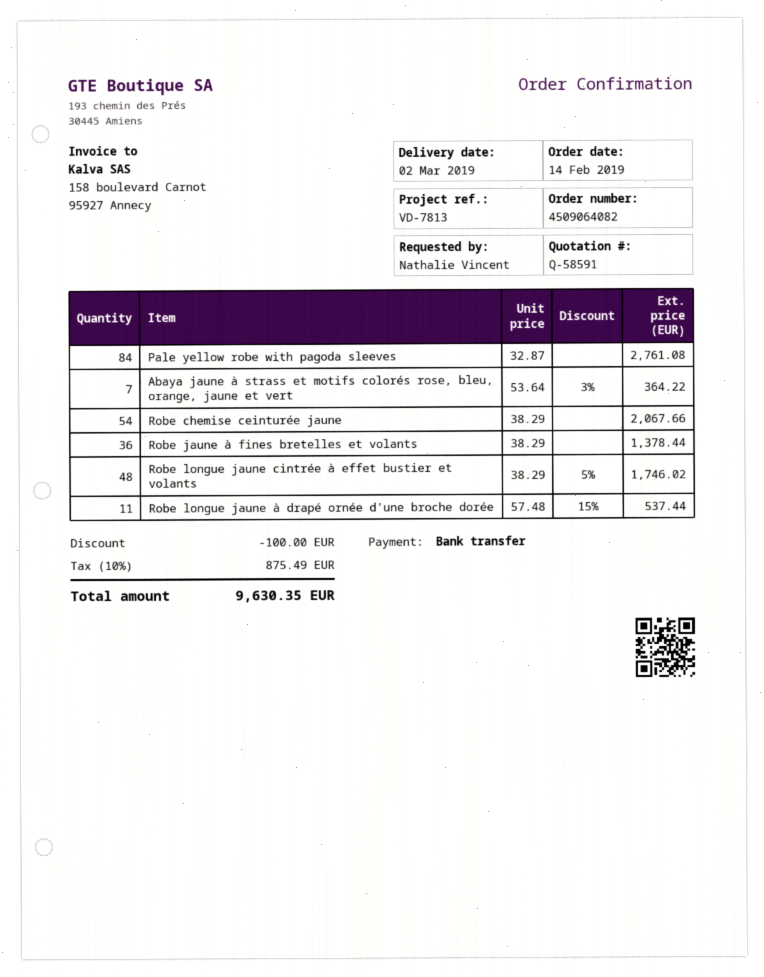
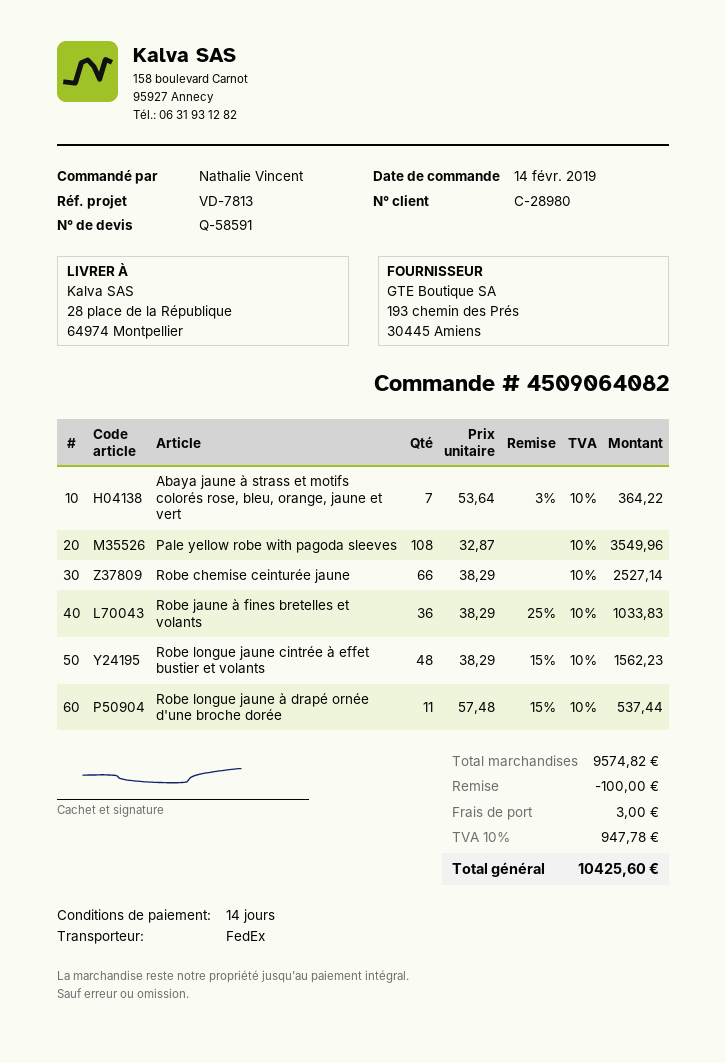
Pale yellow robe with pagoda sleeves: 84 x 32.87 = 2761.08 -> 108 x 32.87 = 3549.96
Robe chemise ceinturée jaune: 54 x 38.29 = 2067.66 -> 66 x 38.29 = 2527.14
Robe jaune à fines bretelles et volants: 36 x 38.29 = 1378.44 -> 36 x 38.29 - 25% = 1033.83
Robe longue jaune cintrée à effet bustier et volants: 48 x 38.29 - 5% = 1746.02 -> 48 x 38.29 - 15% = 1562.23
shipping: none -> 3.00
tax: 10% = 875.49 -> 10% = 947.78
total: 9630.35 -> 10425.60

